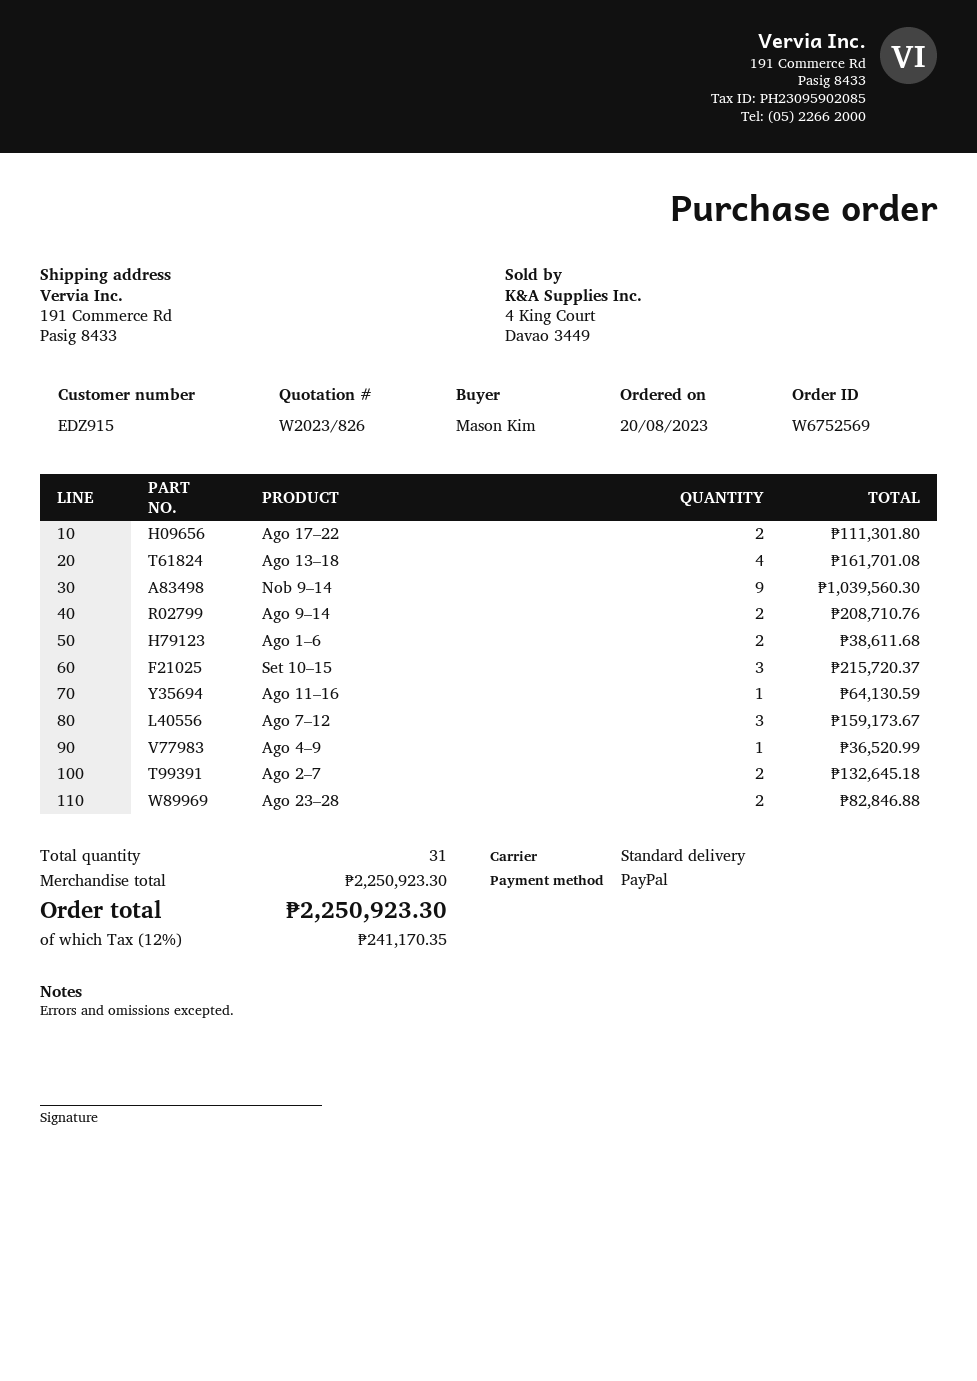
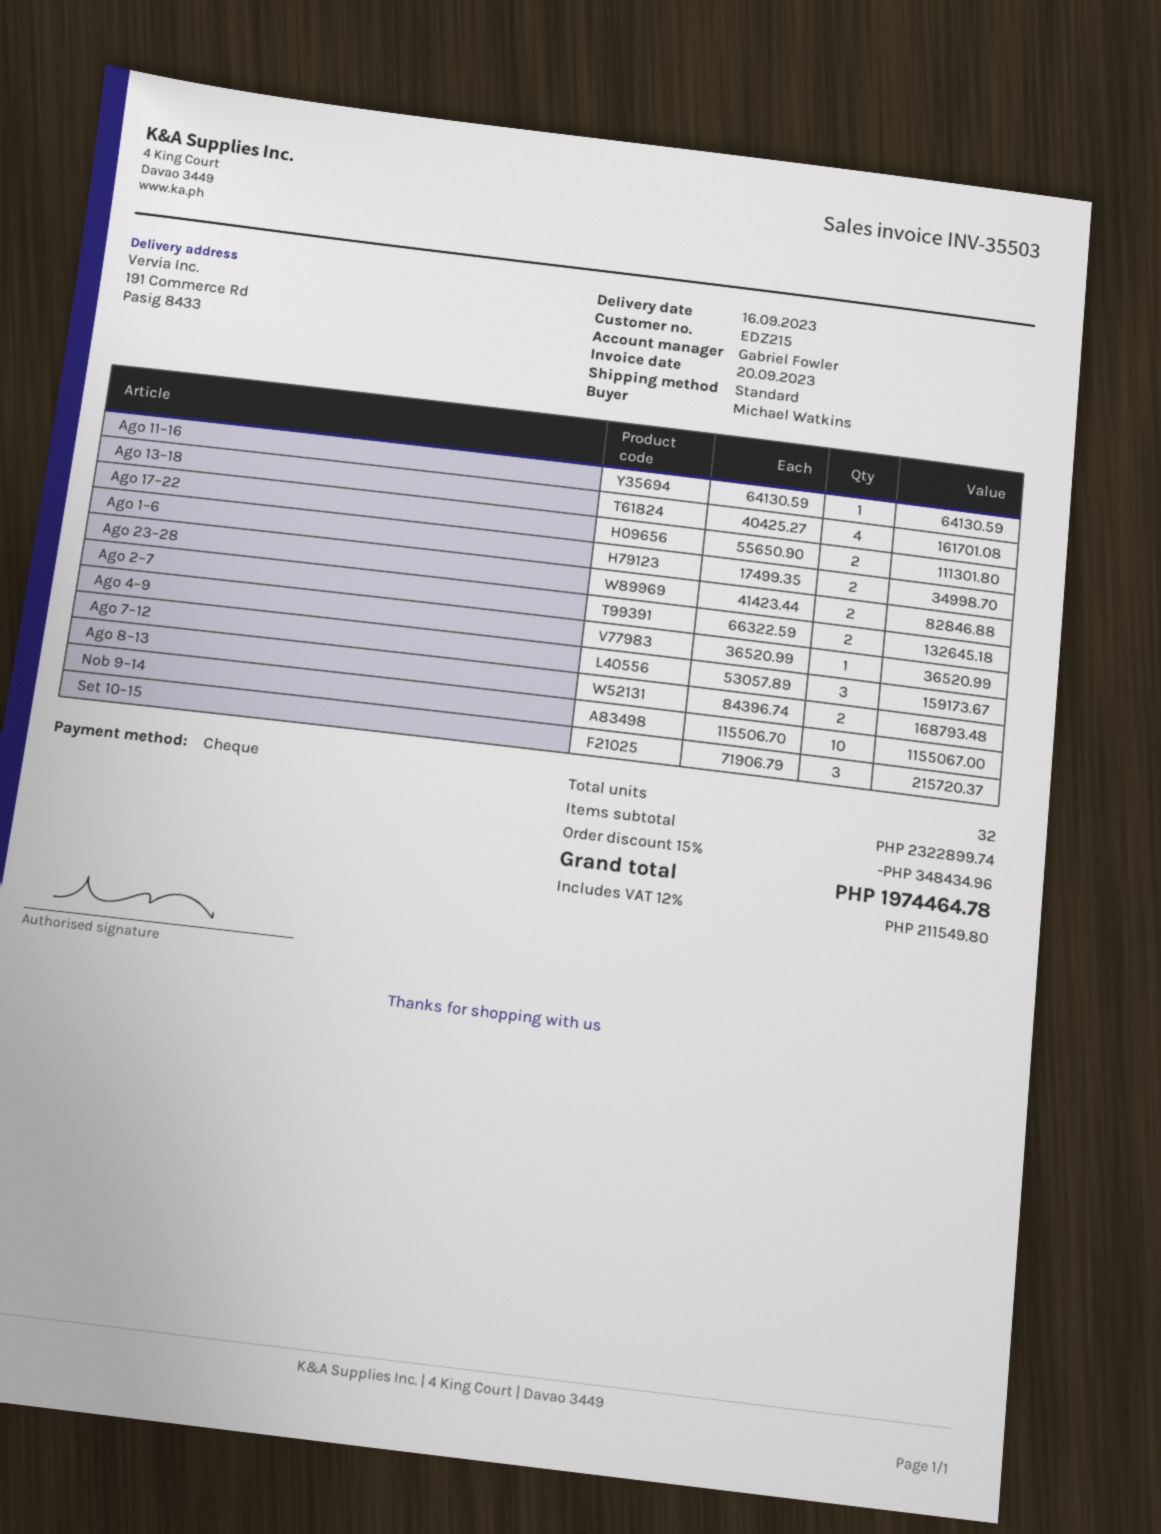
customer number: EDZ915 -> EDZ215
ordered by: Mason Kim -> Michael Watkins
payment method: PayPal -> cheque
Nob 9–14: 9 for 1039560.30 -> 10 for 1155067.00
Ago 9–14: 2 for 208710.76 -> none
Ago 1–6: 2 for 38611.68 -> 2 for 34998.70
Ago 8–13: none -> 2 for 168793.48
total quantity: 31 -> 32
subtotal: 2250923.30 -> 2322899.74
discount: none -> 15% = 348434.96
tax: 12% = 241170.35 -> 12% = 211549.80
total: 2250923.30 -> 1974464.78

